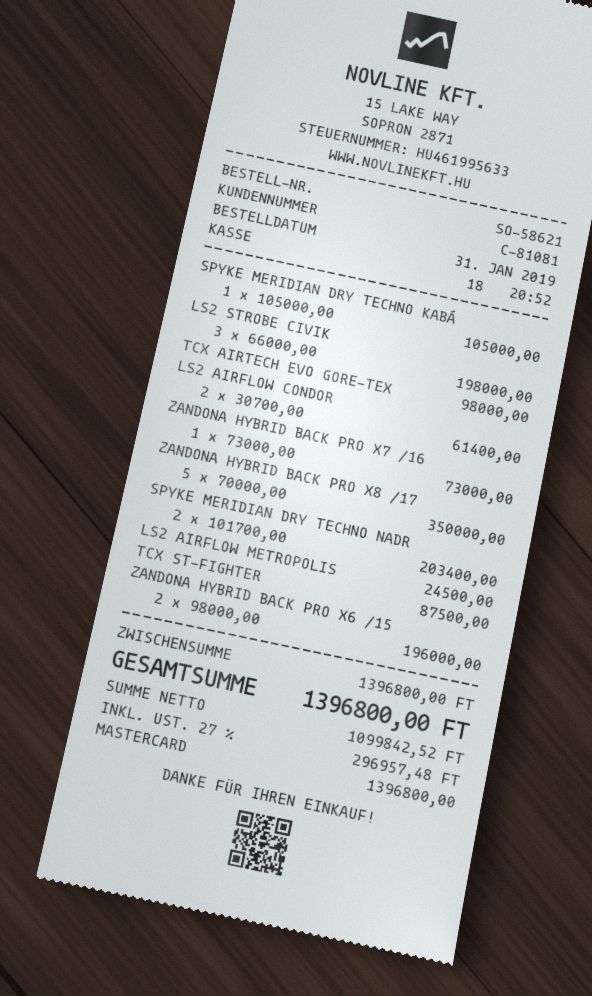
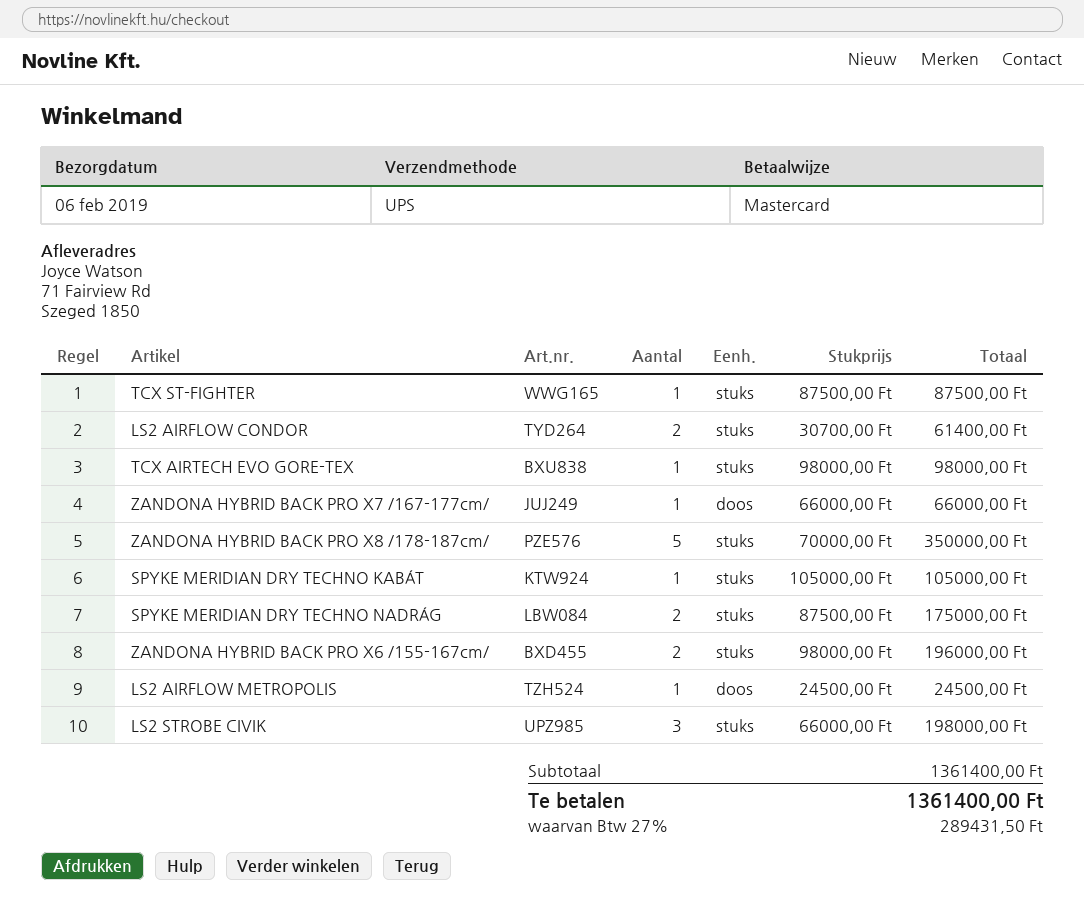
ZANDONA HYBRID BACK PRO X7 /16: 1 x 73000.00 = 73000.00 -> 1 x 66000.00 = 66000.00
SPYKE MERIDIAN DRY TECHNO NADR: 2 x 101700.00 = 203400.00 -> 2 x 87500.00 = 175000.00
subtotal: 1396800.00 -> 1361400.00
tax: 27% = 296957.48 -> 27% = 289431.50
total: 1396800.00 -> 1361400.00

